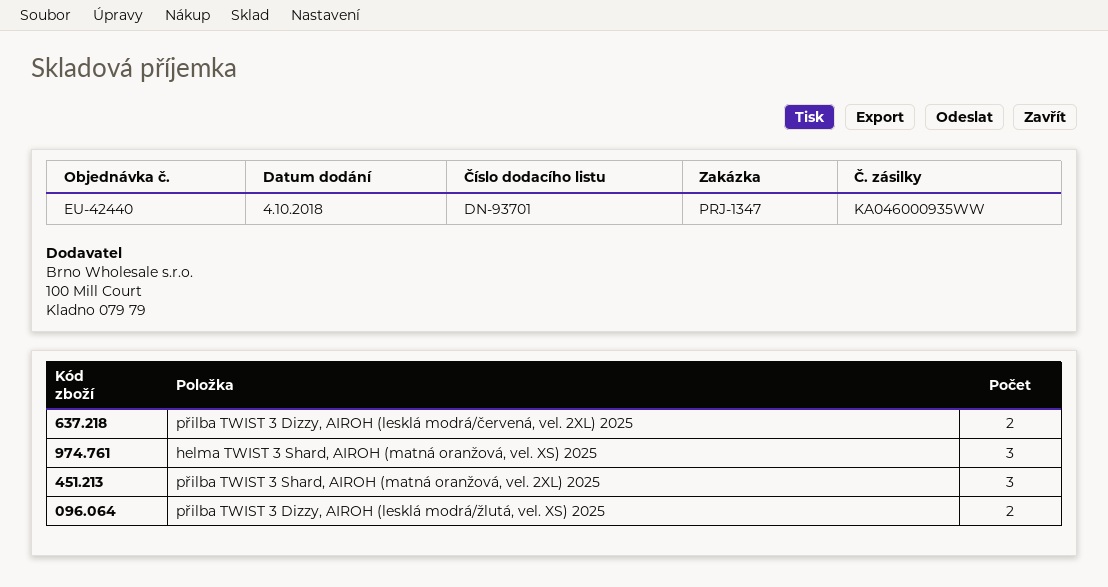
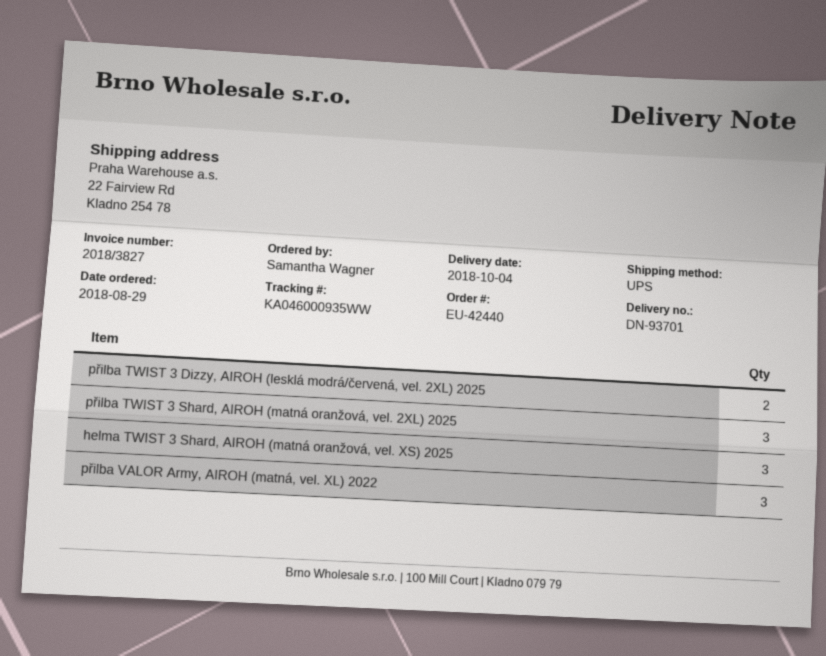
přilba TWIST 3 Dizzy, AIROH (lesklá modrá/žlutá, vel. XS) 2025: 2 -> none
přilba VALOR Army, AIROH (matná, vel. XL) 2022: none -> 3

